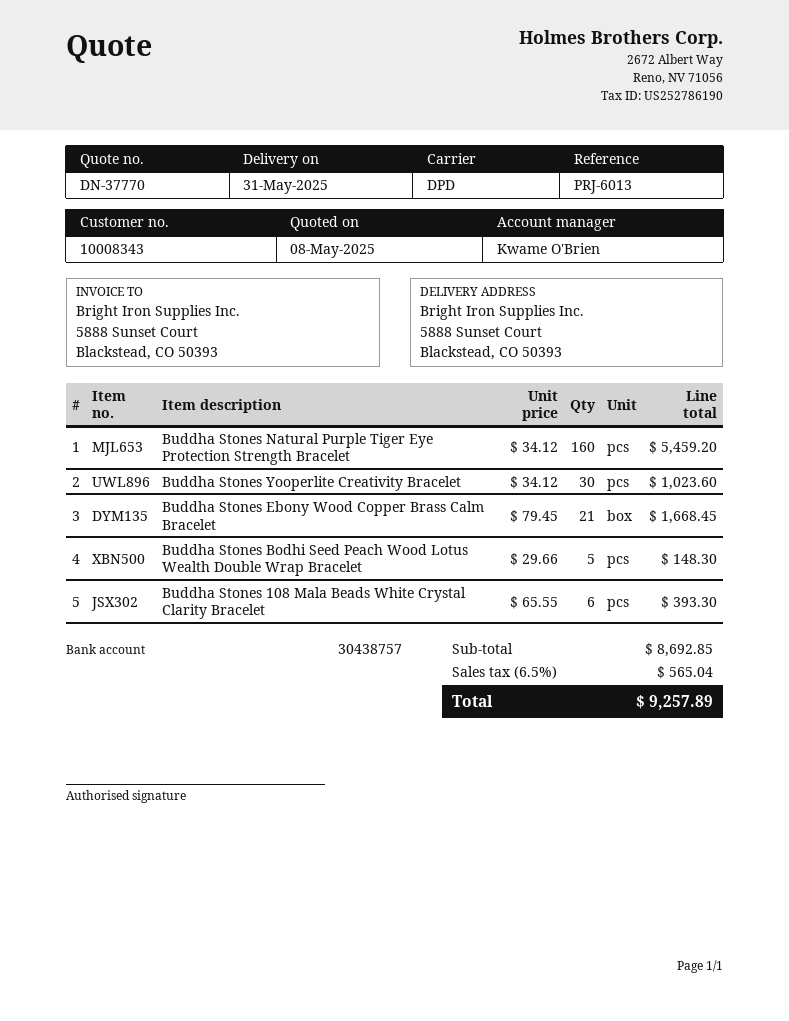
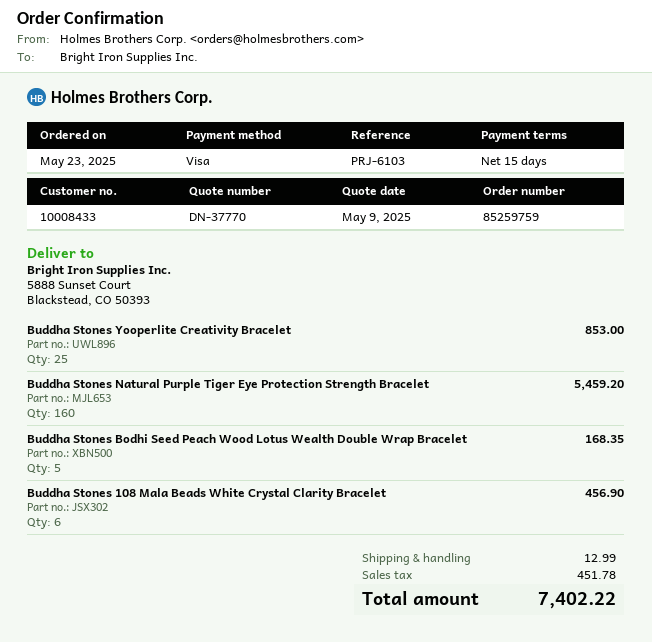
quote date: 2025-05-08 -> 2025-05-09
customer number: 10008343 -> 10008433
reference: PRJ-6013 -> PRJ-6103
Buddha Stones Yooperlite Creativity Bracelet: 30 for 1023.60 -> 25 for 853.00
Buddha Stones Ebony Wood Copper Brass Calm Bracelet: 21 for 1668.45 -> none
Buddha Stones Bodhi Seed Peach Wood Lotus Wealth Double Wrap Bracelet: 5 for 148.30 -> 5 for 168.35
Buddha Stones 108 Mala Beads White Crystal Clarity Bracelet: 6 for 393.30 -> 6 for 456.90
shipping: none -> 12.99
tax: 565.04 -> 451.78
total: 9257.89 -> 7402.22

